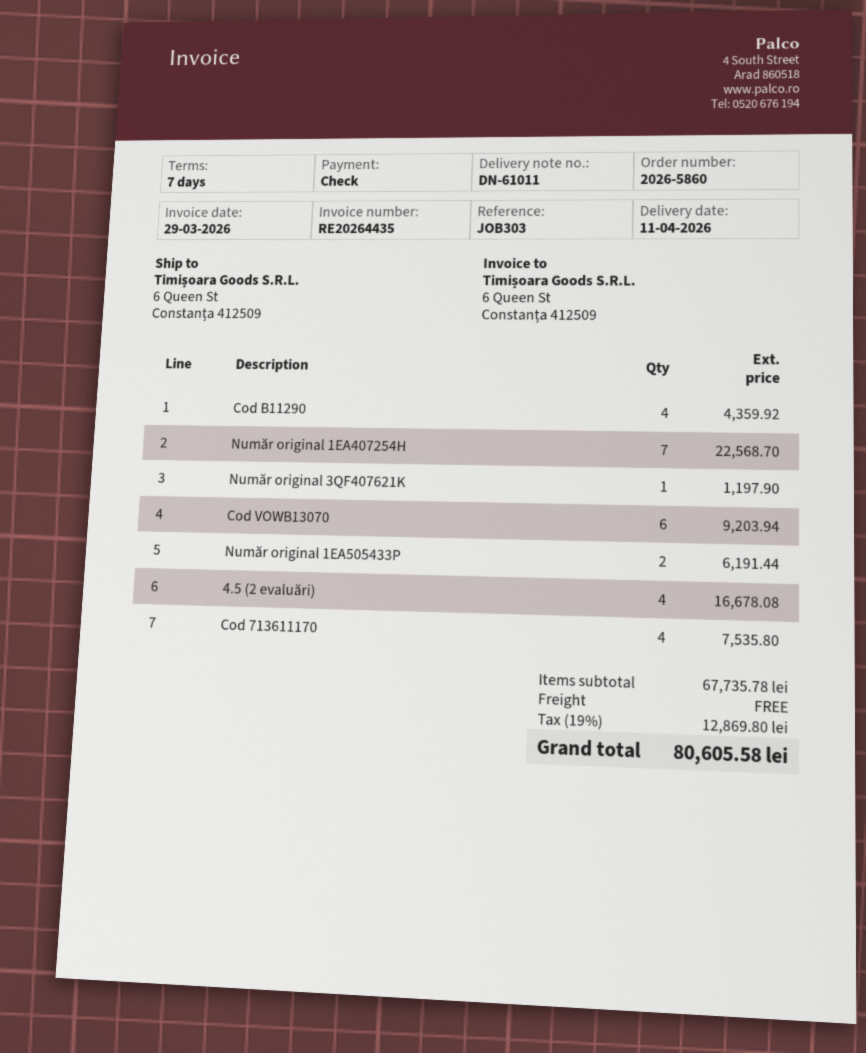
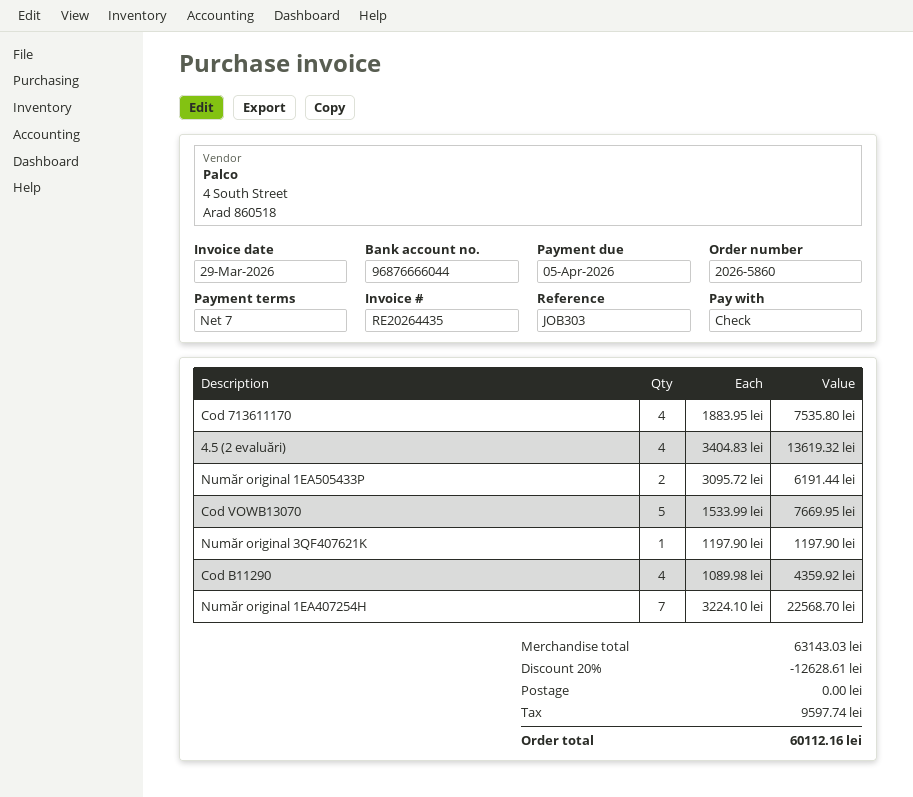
Cod VOWB13070: 6 for 9203.94 -> 5 for 7669.95
4.5 (2 evaluări): 4 for 16678.08 -> 4 for 13619.32
subtotal: 67735.78 -> 63143.03
discount: none -> 20% = 12628.61
tax: 12869.80 -> 9597.74
total: 80605.58 -> 60112.16

